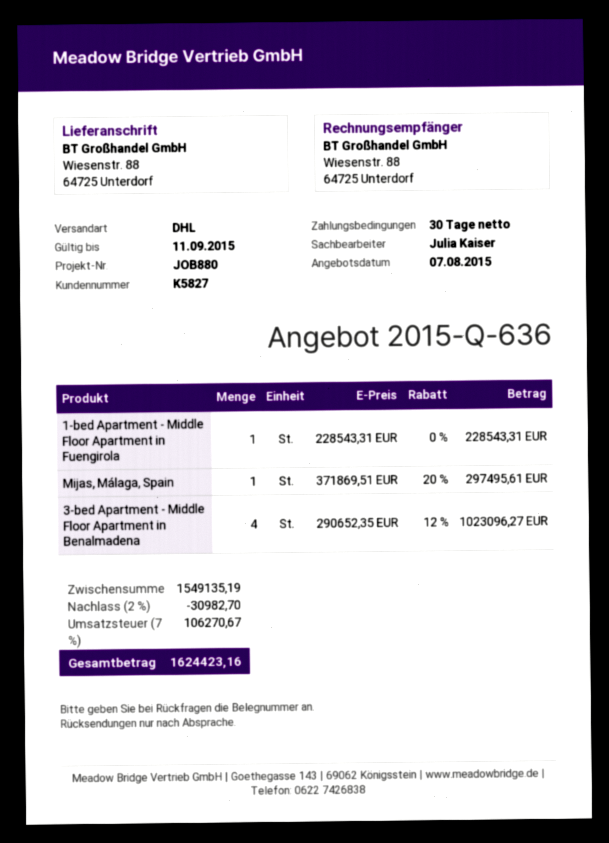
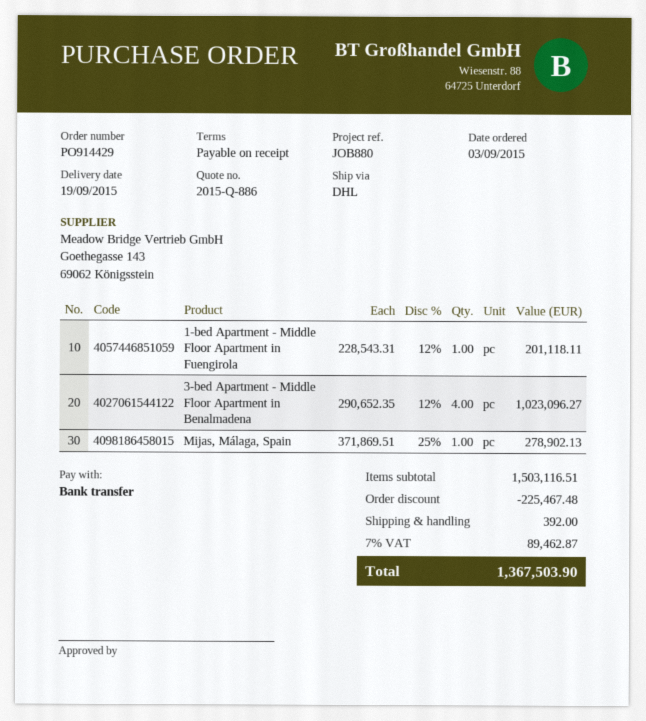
quote number: 2015-Q-636 -> 2015-Q-886
payment terms: 30 days -> on receipt
1-bed Apartment - Middle Floor Apartment in Fuengirola: 1 x 228543.31 = 228543.31 -> 1 x 228543.31 - 12% = 201118.11
Mijas, Málaga, Spain: 1 x 371869.51 - 20% = 297495.61 -> 1 x 371869.51 - 25% = 278902.13
subtotal: 1549135.19 -> 1503116.51
discount: 30982.70 -> 225467.48
shipping: none -> 392.00
tax: 7% = 106270.67 -> 7% = 89462.87
total: 1624423.16 -> 1367503.90

